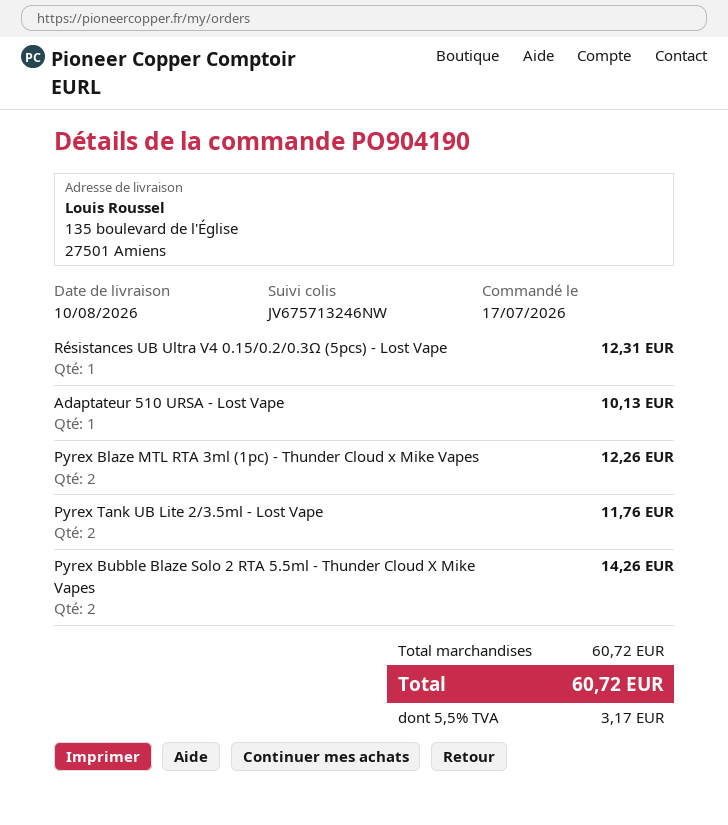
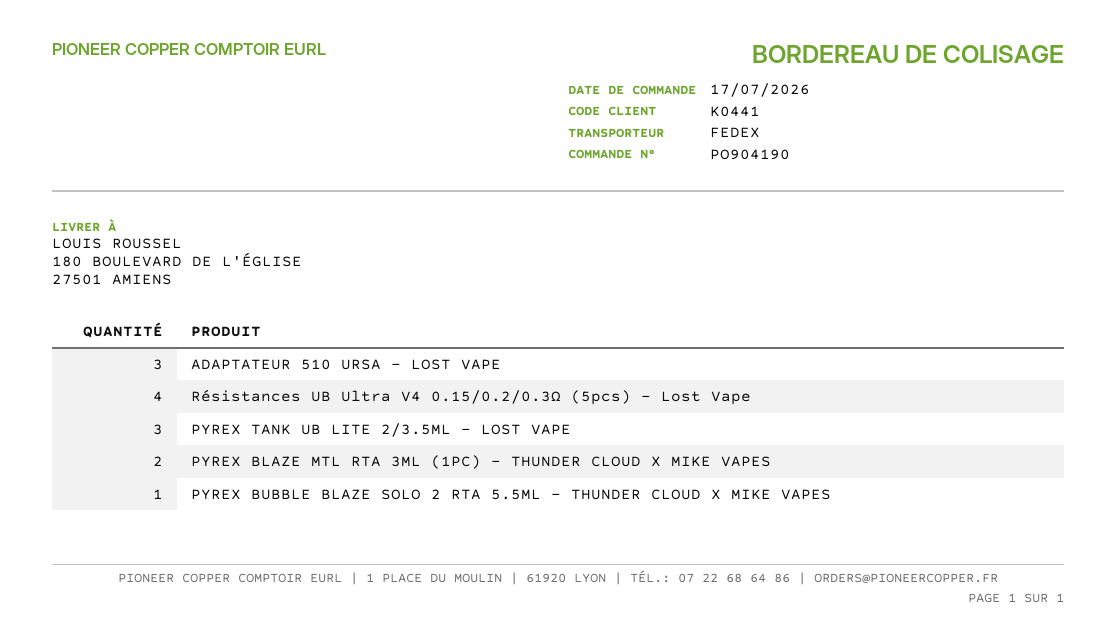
ship to: 135 boulevard de l'Église, 27501 Amiens -> 180 BOULEVARD DE L'ÉGLISE, 27501 AMIENS
Résistances UB Ultra V4 0.15/0.2/0.3Ω (5pcs) - Lost Vape: 1 -> 4
Adaptateur 510 URSA - Lost Vape: 1 -> 3
Pyrex Tank UB Lite 2/3.5ml - Lost Vape: 2 -> 3
Pyrex Bubble Blaze Solo 2 RTA 5.5ml - Thunder Cloud X Mike Vapes: 2 -> 1

